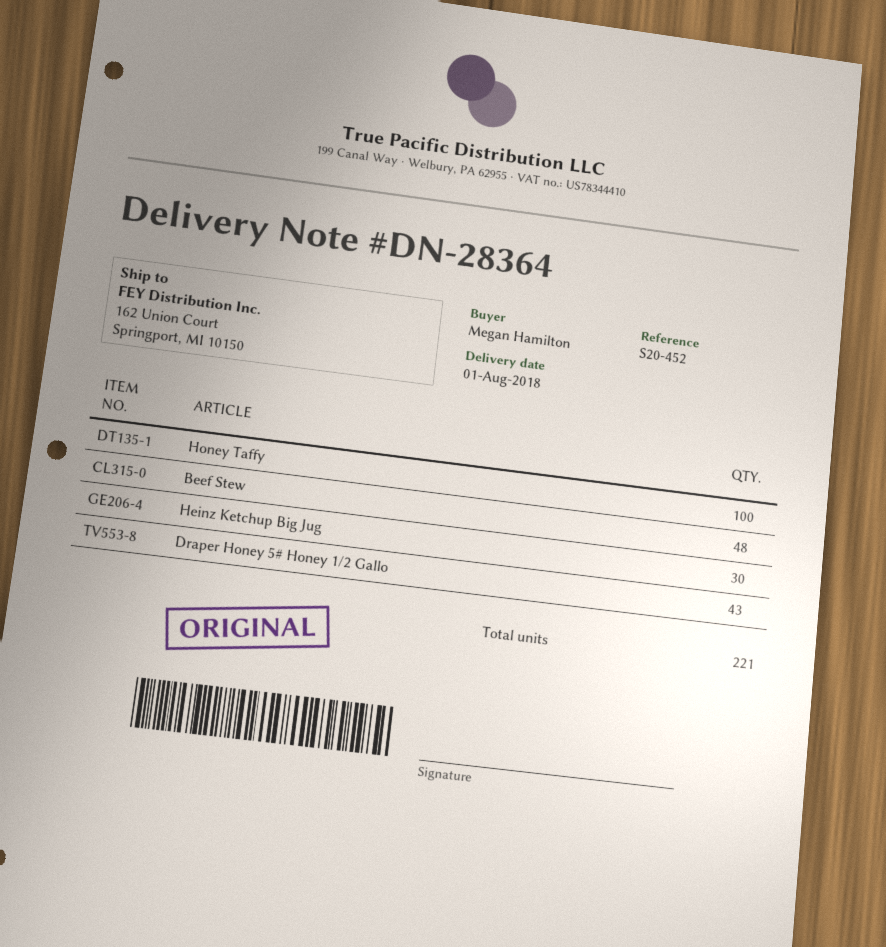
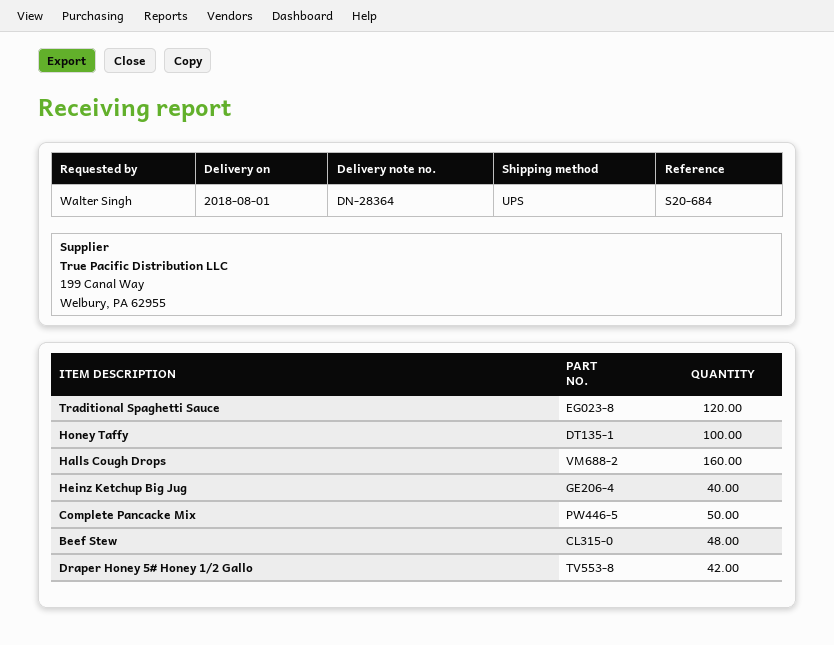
reference: S20-452 -> S20-684
ordered by: Megan Hamilton -> Walter Singh
Heinz Ketchup Big Jug: 30 -> 40
Draper Honey 5# Honey 1/2 Gallo: 43 -> 42
Traditional Spaghetti Sauce: none -> 120
Halls Cough Drops: none -> 160
Complete Pancacke Mix: none -> 50

